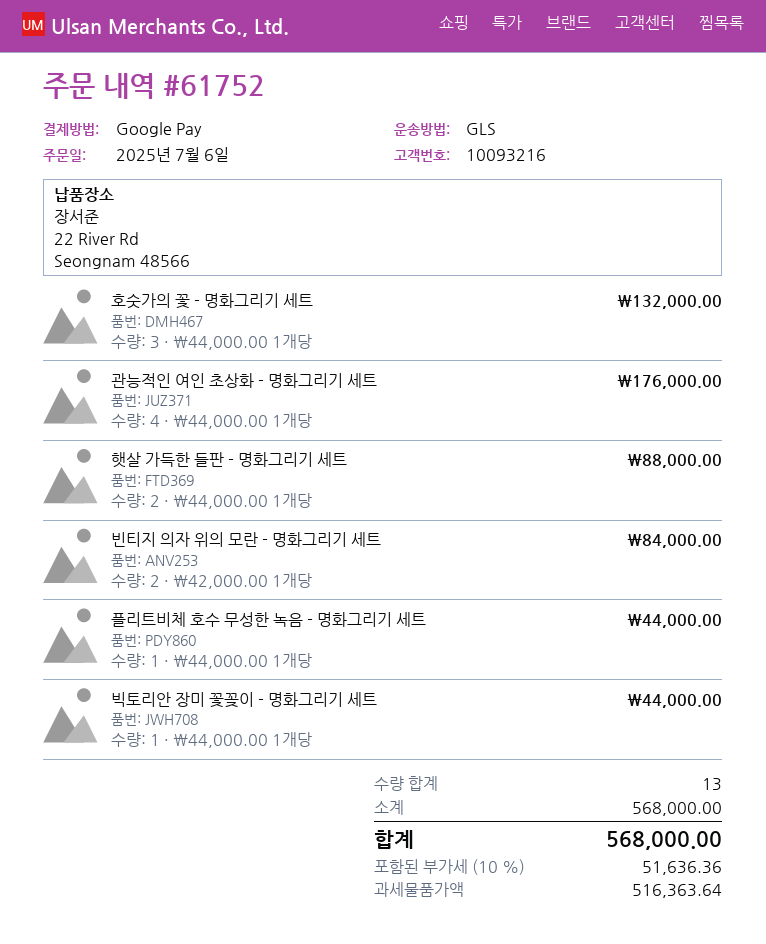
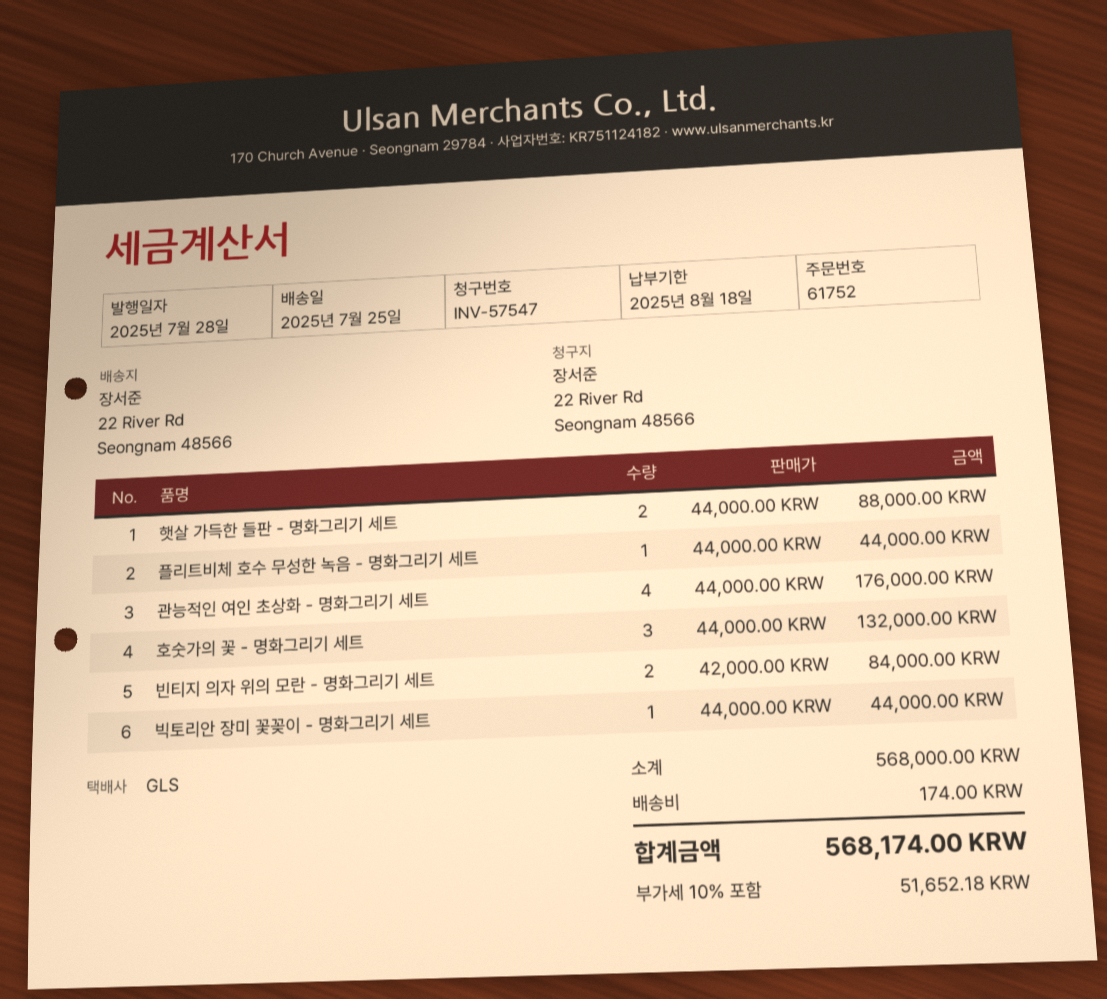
shipping: none -> 174.00
tax: 10% = 51636.36 -> 10% = 51652.18
total: 568000.00 -> 568174.00

